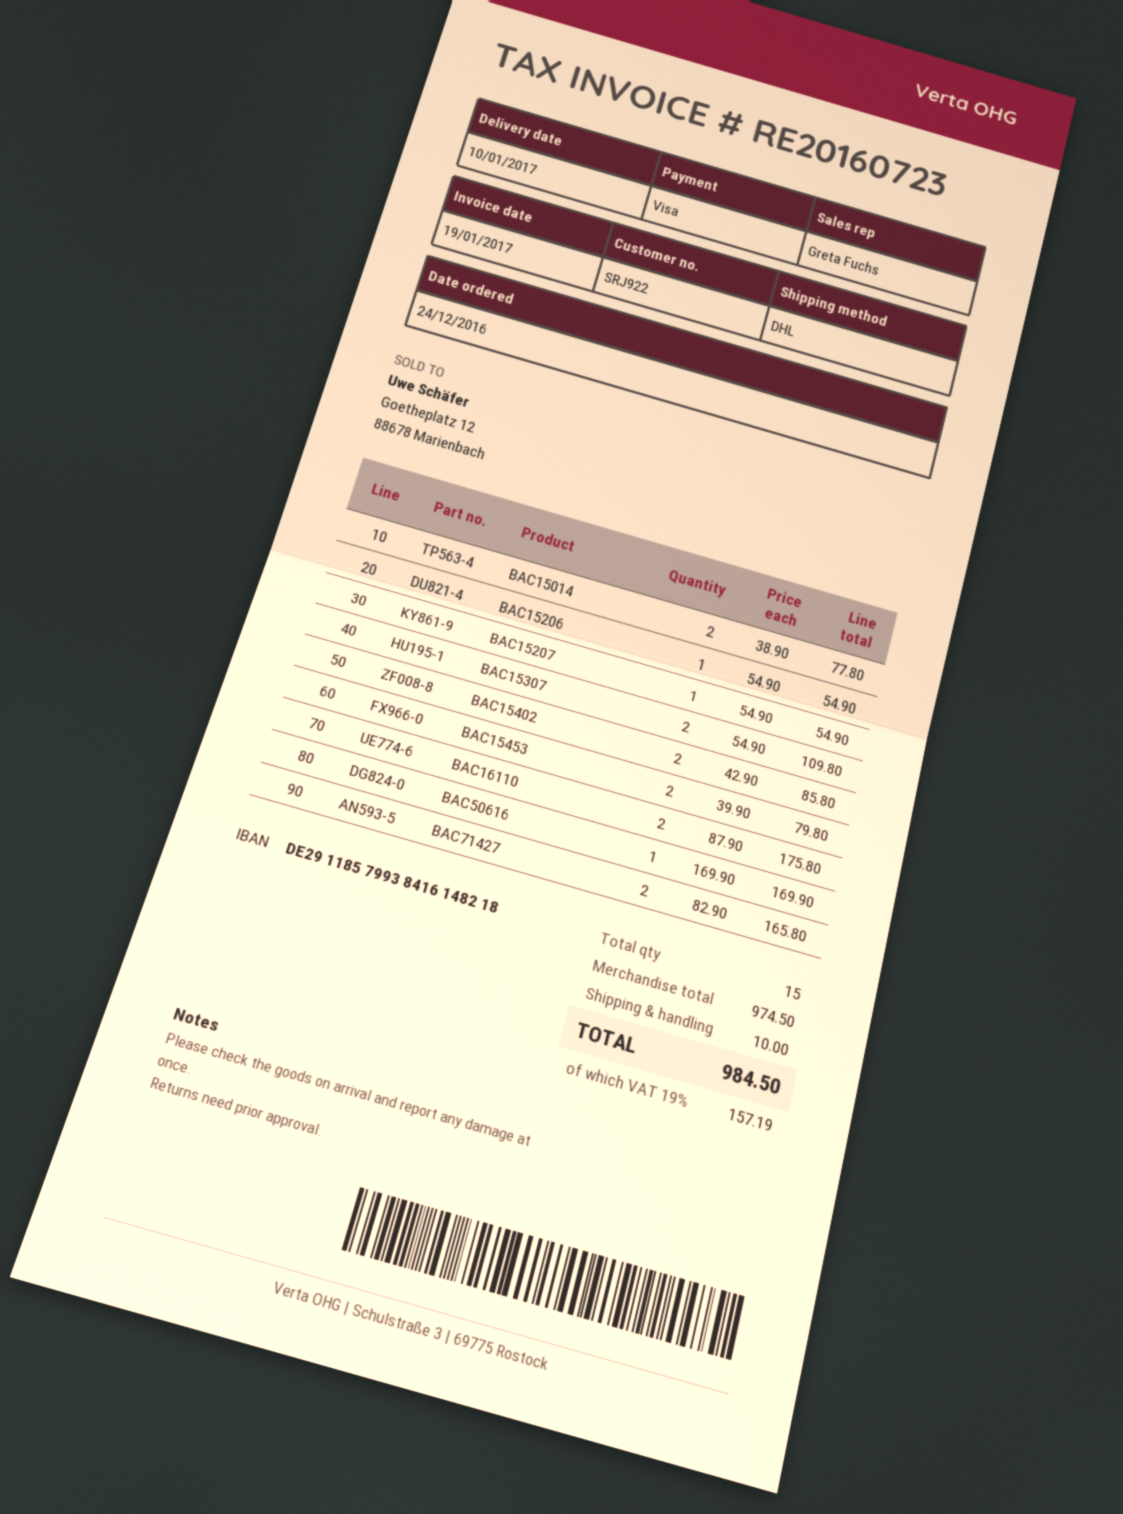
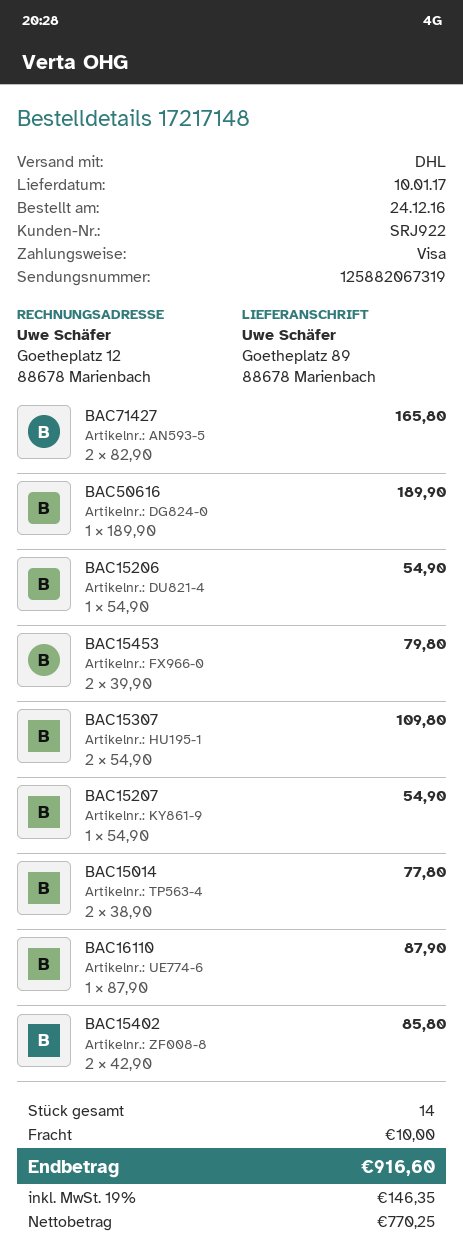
BAC16110: 2 x 87.90 = 175.80 -> 1 x 87.90 = 87.90
BAC50616: 1 x 169.90 = 169.90 -> 1 x 189.90 = 189.90
total quantity: 15 -> 14
tax: 19% = 157.19 -> 19% = 146.35
total: 984.50 -> 916.60

